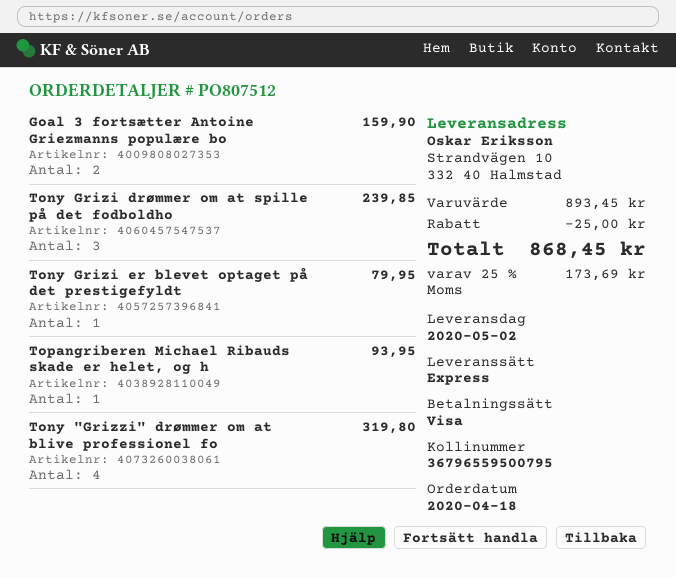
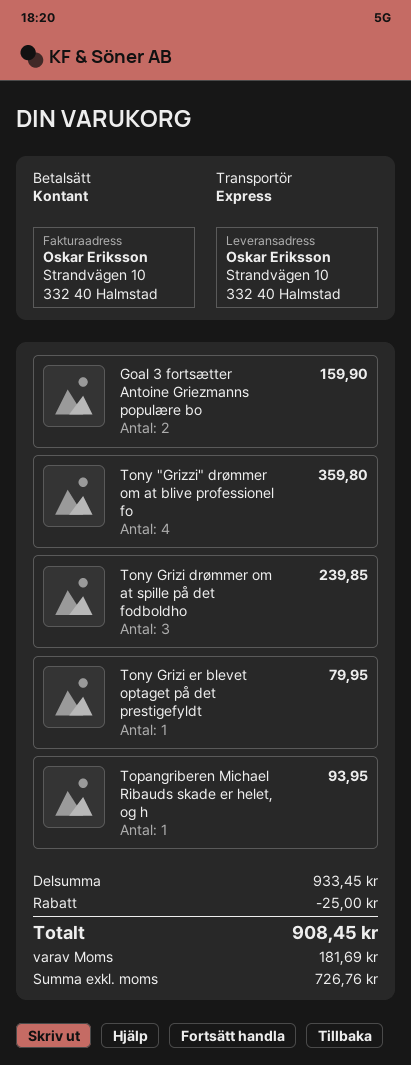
payment method: Visa -> cash
Tony "Grizzi" drømmer om at blive professionel fo: 4 for 319.80 -> 4 for 359.80
subtotal: 893.45 -> 933.45
tax: 173.69 -> 181.69
total: 868.45 -> 908.45

